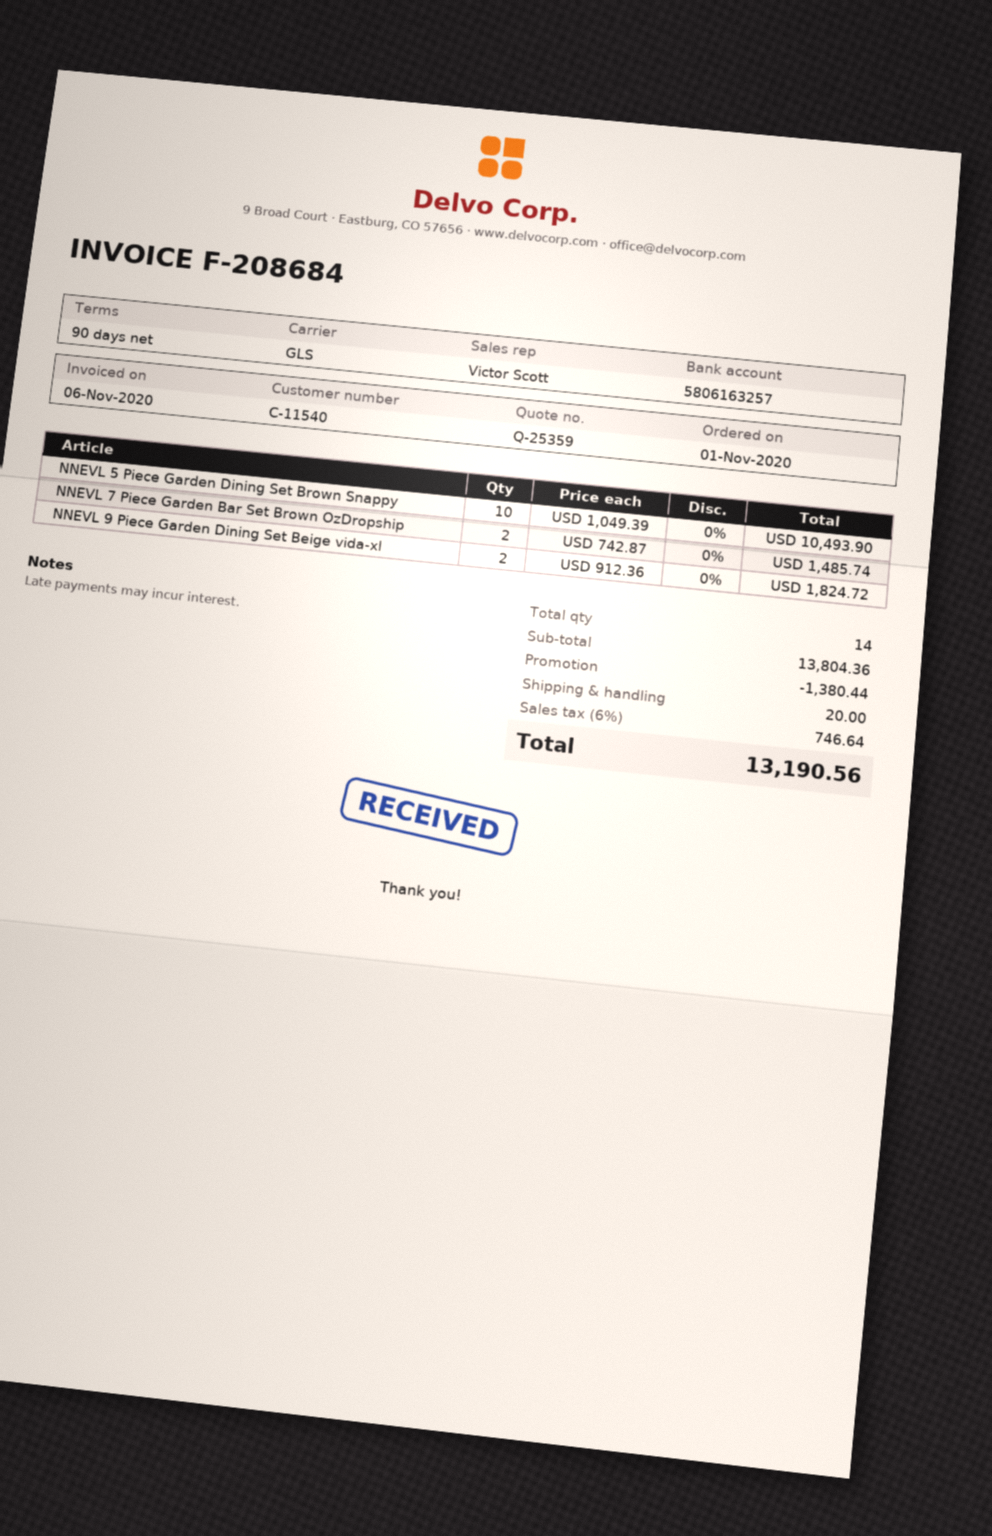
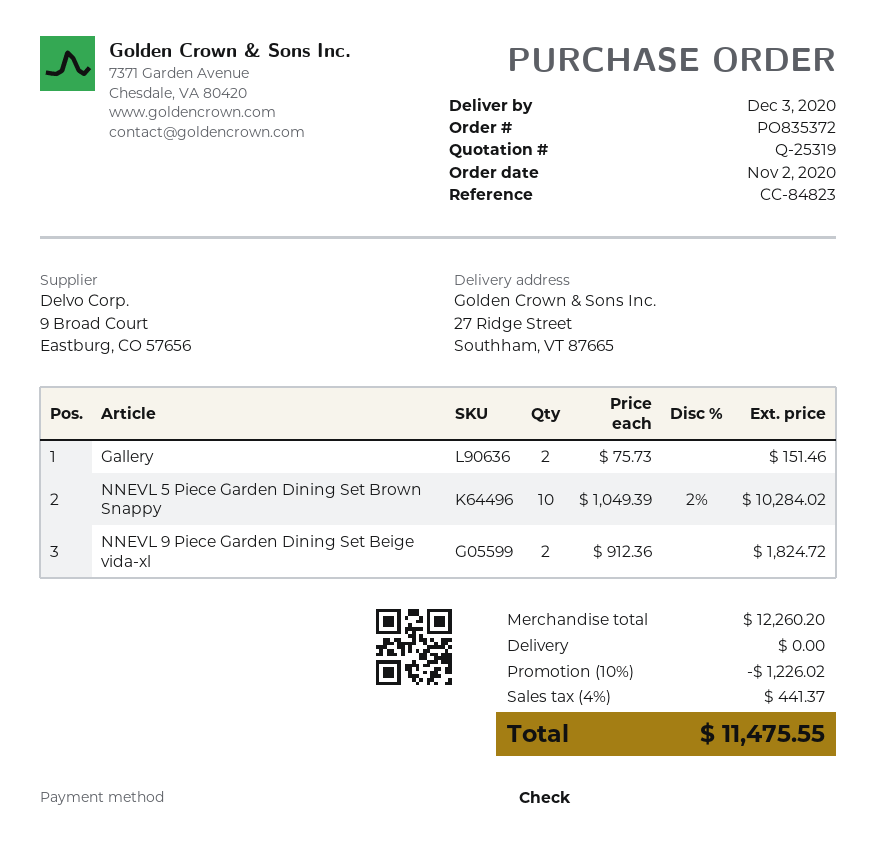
quote number: Q-25359 -> Q-25319
order date: 2020-11-01 -> 2020-11-02
NNEVL 5 Piece Garden Dining Set Brown Snappy: 10 x 1049.39 = 10493.90 -> 10 x 1049.39 - 2% = 10284.02
NNEVL 7 Piece Garden Bar Set Brown OzDropship: 2 x 742.87 = 1485.74 -> none
Gallery: none -> 2 x 75.73 = 151.46
subtotal: 13804.36 -> 12260.20
discount: 1380.44 -> 1226.02
shipping: 20.00 -> 0.00
tax: 6% = 746.64 -> 4% = 441.37
total: 13190.56 -> 11475.55

